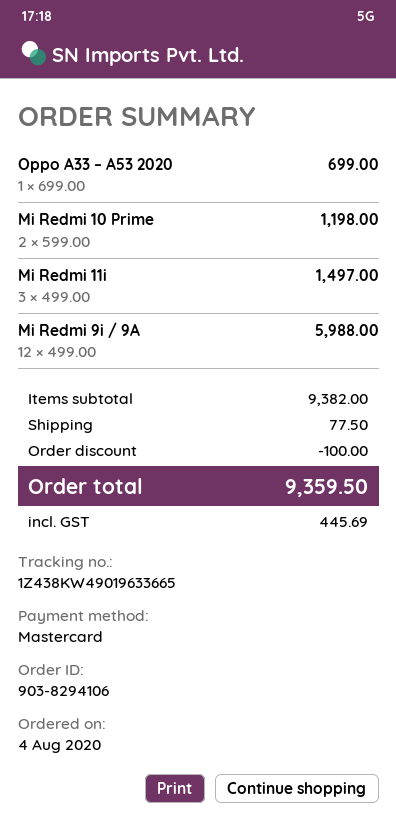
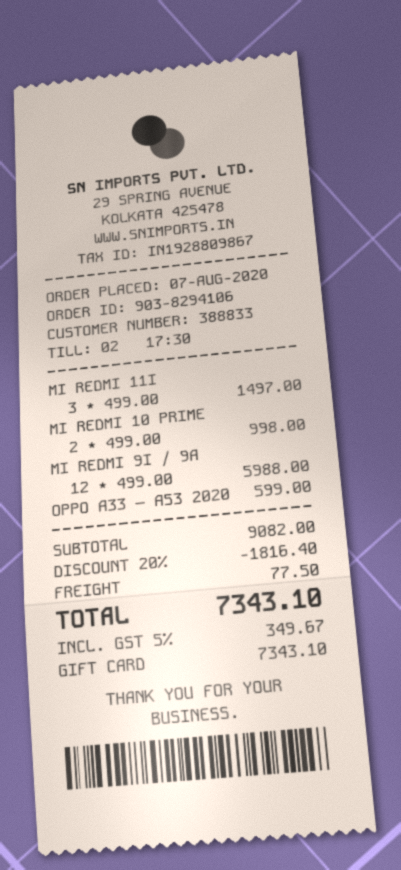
order date: 2020-08-04 -> 2020-08-07
payment method: Mastercard -> gift card
Oppo A33 – A53 2020: 1 x 699.00 = 699.00 -> 1 x 599.00 = 599.00
Mi Redmi 10 Prime: 2 x 599.00 = 1198.00 -> 2 x 499.00 = 998.00
subtotal: 9382.00 -> 9082.00
discount: 100.00 -> 1816.40
tax: 445.69 -> 349.67
total: 9359.50 -> 7343.10

